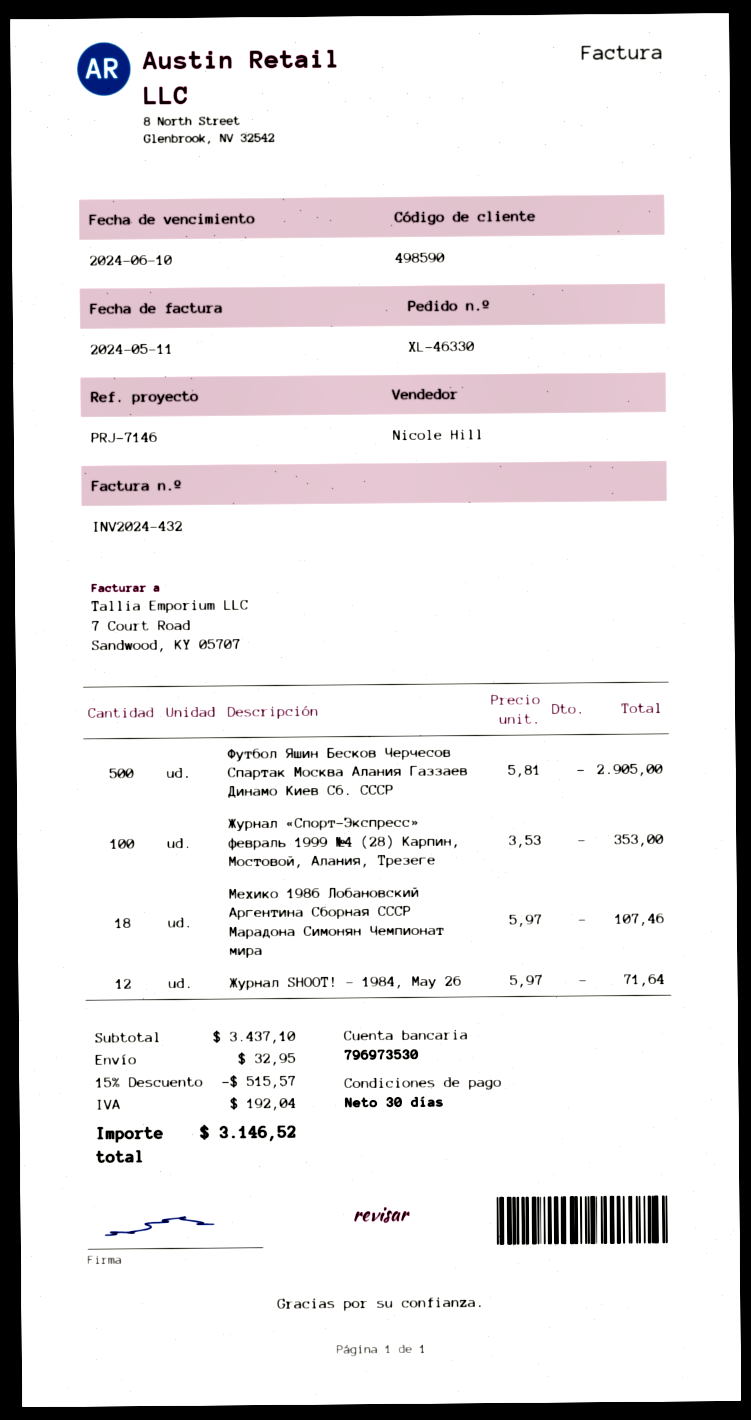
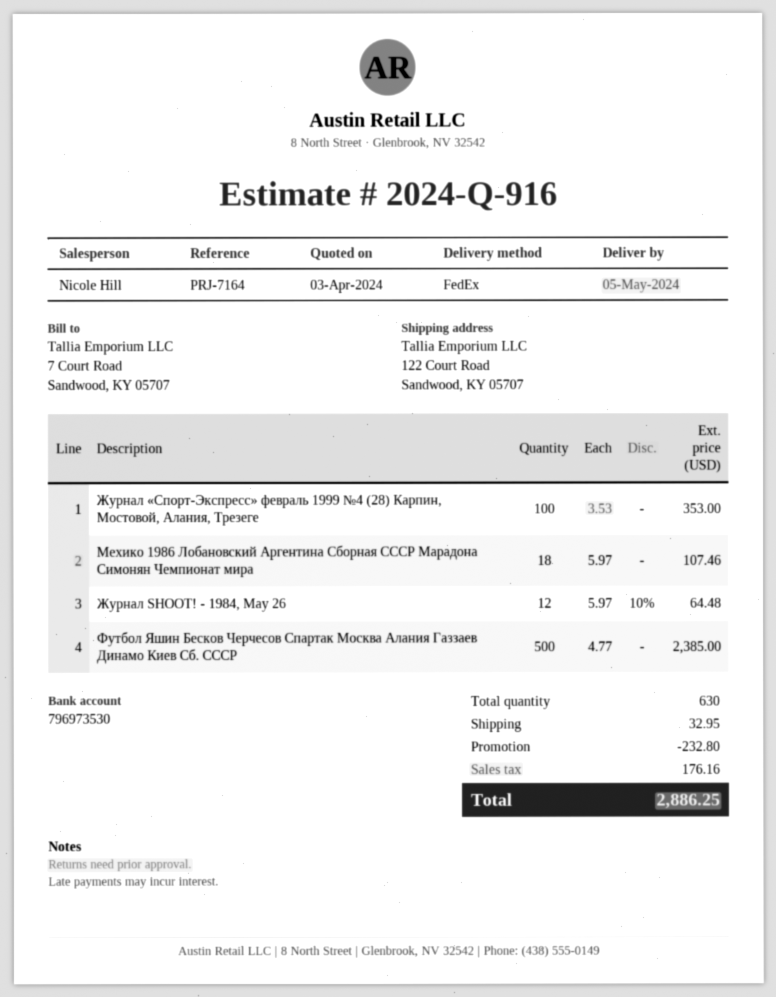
reference: PRJ-7146 -> PRJ-7164
Футбол Яшин Бесков Черчесов Спартак Москва Алания Газзаев Динамо Киев Сб. СССР: 500 x 5.81 = 2905.00 -> 500 x 4.77 = 2385.00
Журнал SHOOT! - 1984, May 26: 12 x 5.97 = 71.64 -> 12 x 5.97 - 10% = 64.48
discount: 515.57 -> 232.80
tax: 192.04 -> 176.16
total: 3146.52 -> 2886.25

